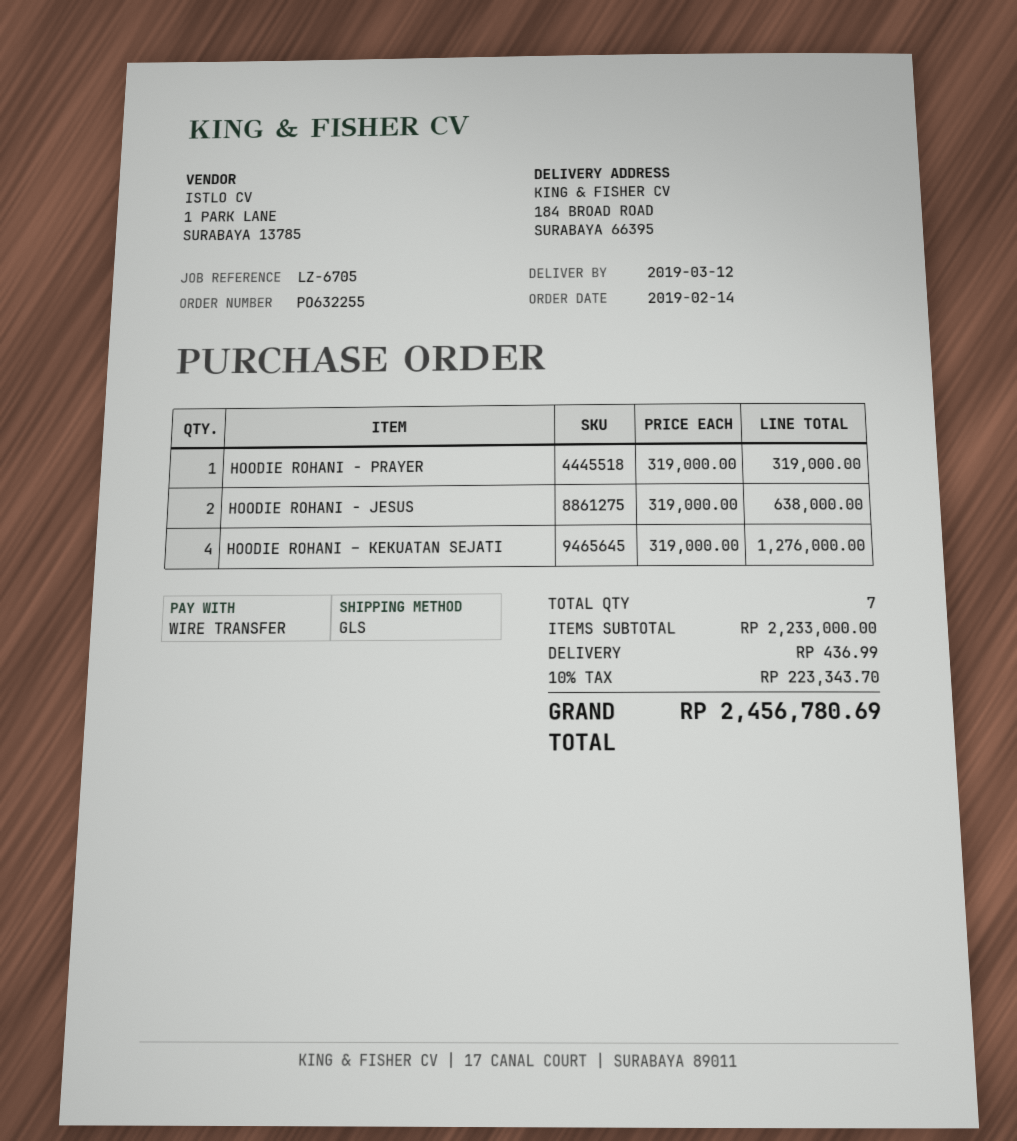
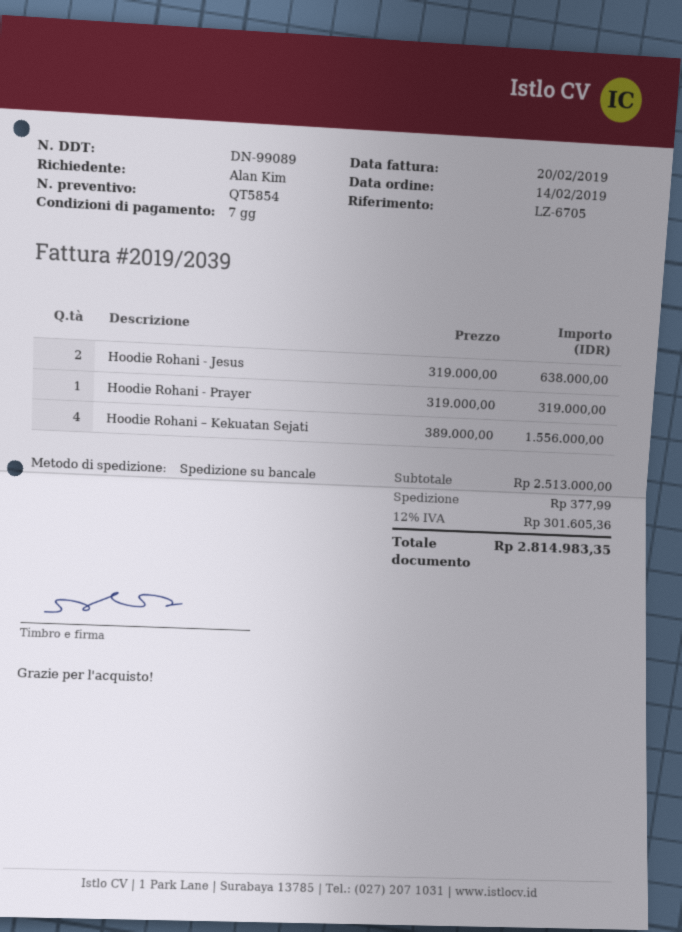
shipping method: GLS -> pallet freight
HOODIE ROHANI – KEKUATAN SEJATI: 4 x 319000.00 = 1276000.00 -> 4 x 389000.00 = 1556000.00
subtotal: 2233000.00 -> 2513000.00
shipping: 436.99 -> 377.99
tax: 10% = 223343.70 -> 12% = 301605.36
total: 2456780.69 -> 2814983.35

